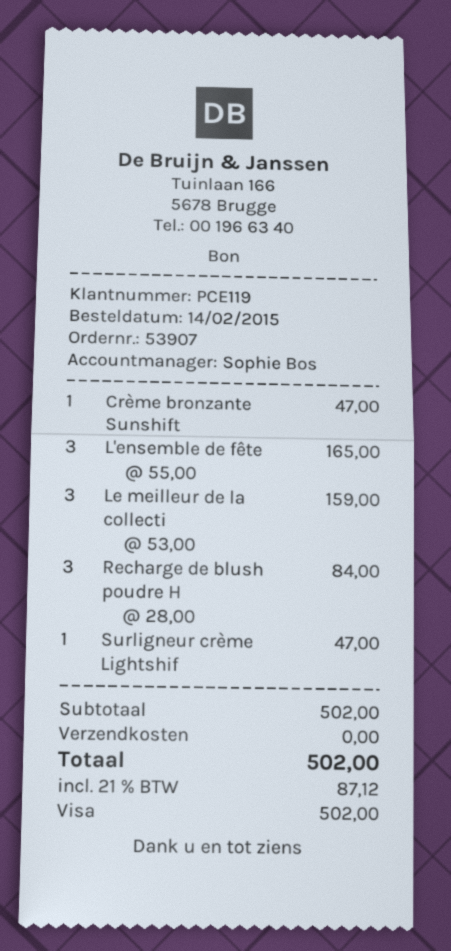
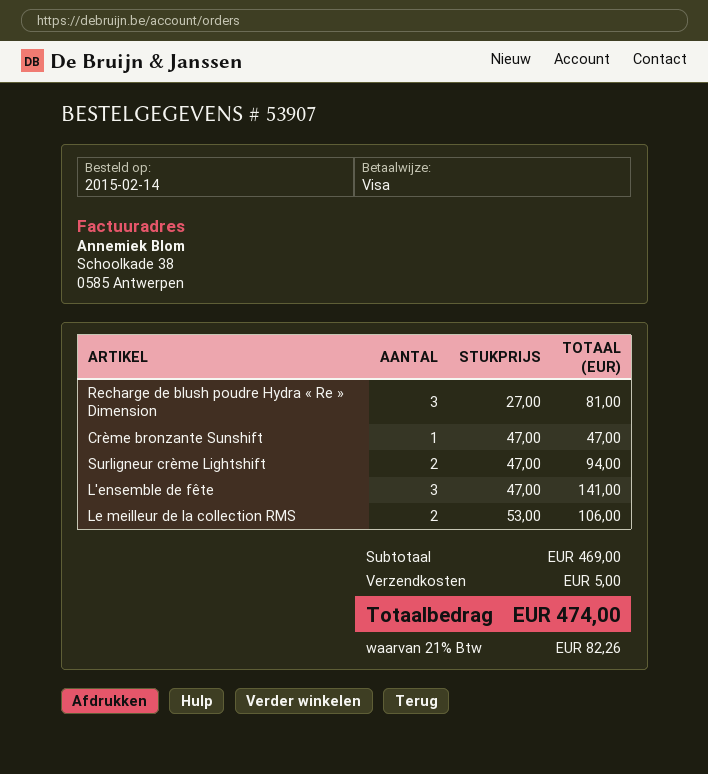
L'ensemble de fête: 3 x 55.00 = 165.00 -> 3 x 47.00 = 141.00
Le meilleur de la collecti: 3 x 53.00 = 159.00 -> 2 x 53.00 = 106.00
Recharge de blush poudre H: 3 x 28.00 = 84.00 -> 3 x 27.00 = 81.00
Surligneur crème Lightshif: 1 x 47.00 = 47.00 -> 2 x 47.00 = 94.00
subtotal: 502.00 -> 469.00
shipping: 0.00 -> 5.00
tax: 21% = 87.12 -> 21% = 82.26
total: 502.00 -> 474.00

